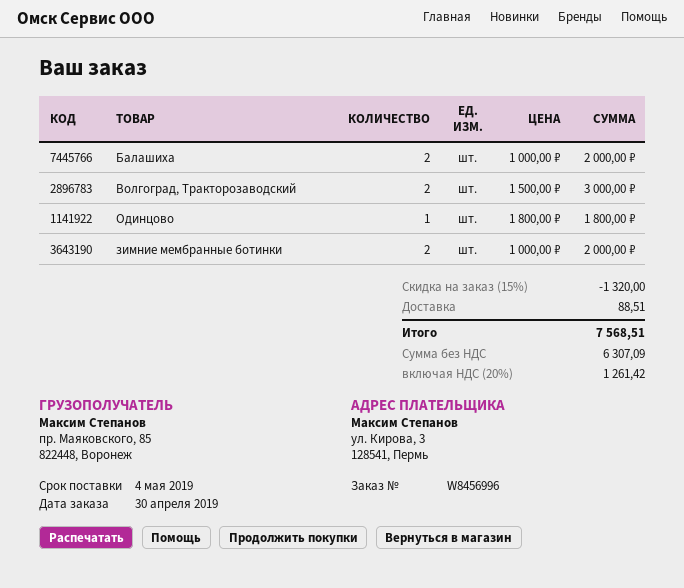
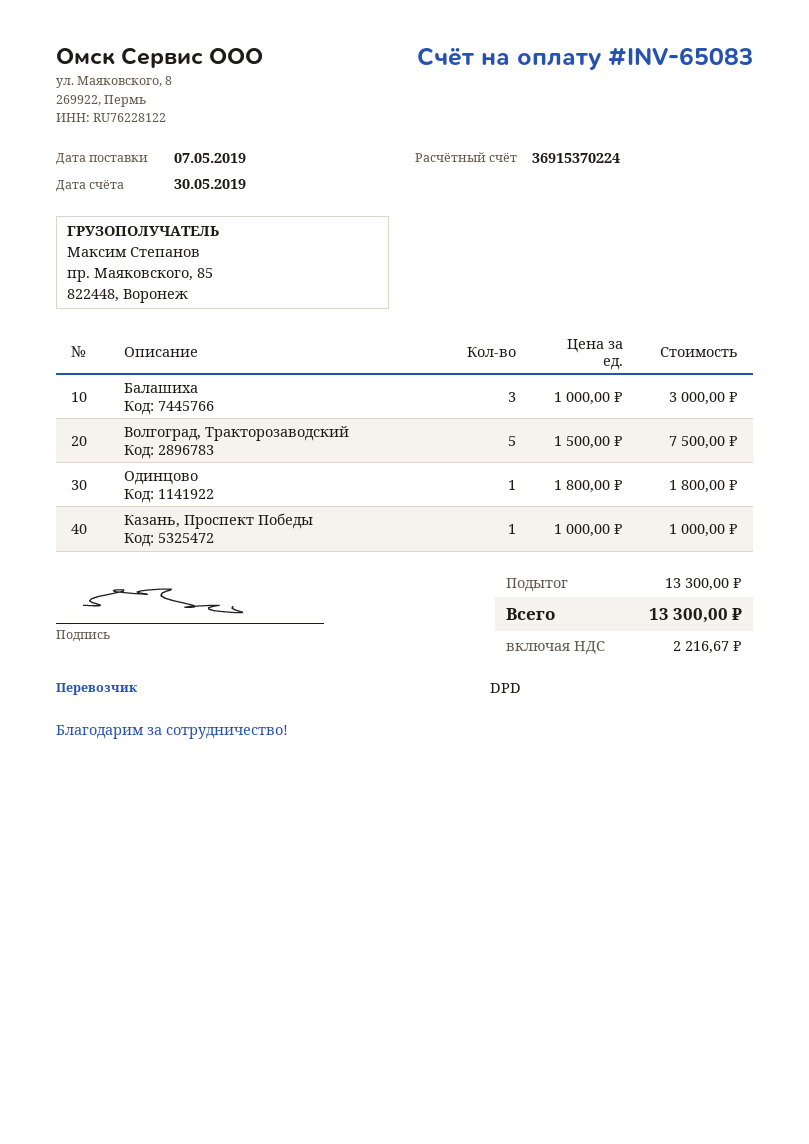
delivery date: 2019-05-04 -> 2019-05-07
Балашиха: 2 x 1000.00 = 2000.00 -> 3 x 1000.00 = 3000.00
Волгоград, Тракторозаводский: 2 x 1500.00 = 3000.00 -> 5 x 1500.00 = 7500.00
зимние мембранные ботинки: 2 x 1000.00 = 2000.00 -> none
Казань, Проспект Победы: none -> 1 x 1000.00 = 1000.00
discount: 15% = 1320.00 -> none
shipping: 88.51 -> none
tax: 1261.42 -> 2216.67
total: 7568.51 -> 13300.00

